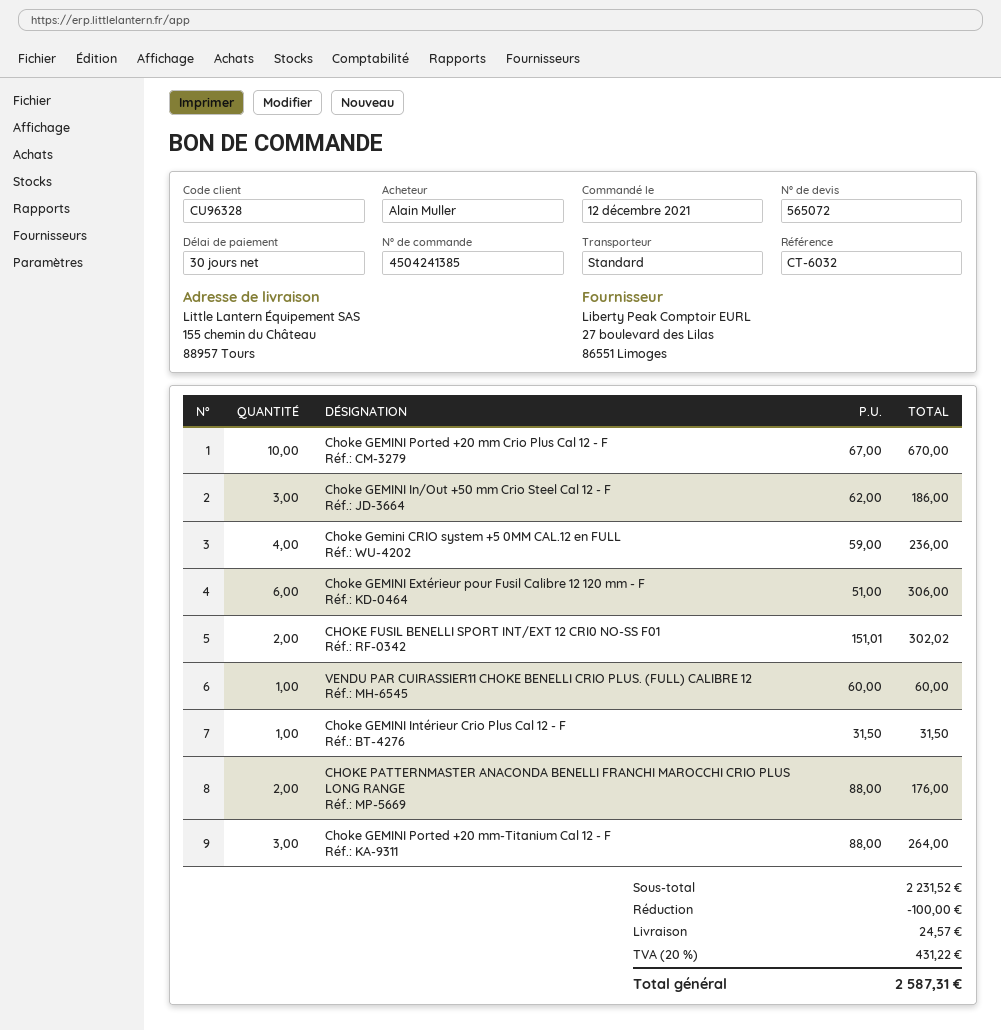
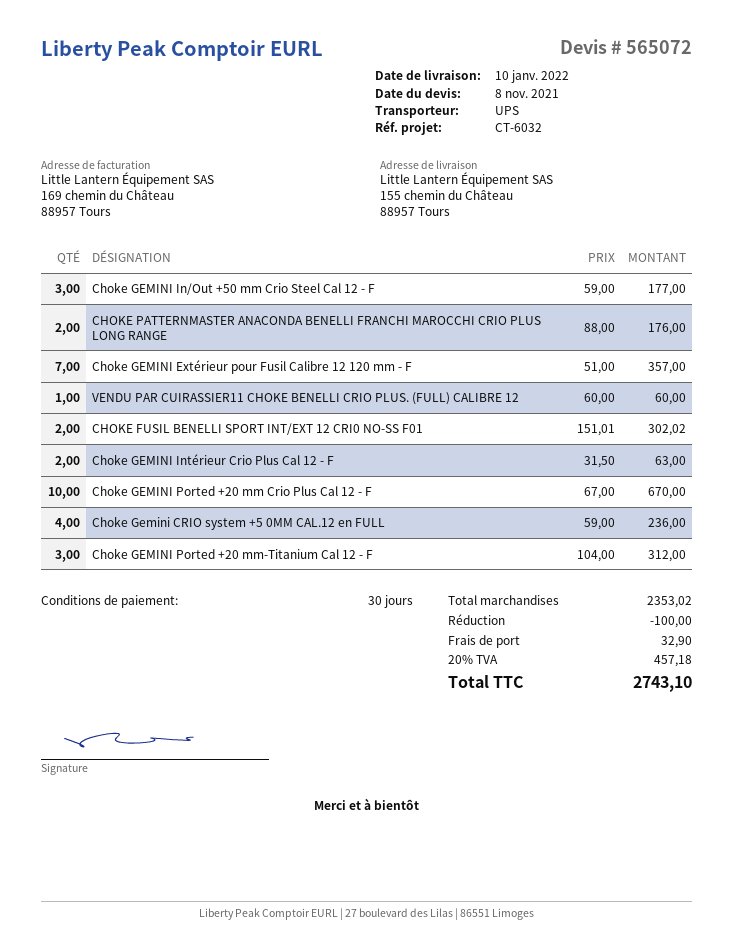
shipping method: standard -> UPS
Choke GEMINI In/Out +50 mm Crio Steel Cal 12 - F: 3 x 62.00 = 186.00 -> 3 x 59.00 = 177.00
Choke GEMINI Extérieur pour Fusil Calibre 12 120 mm - F: 6 x 51.00 = 306.00 -> 7 x 51.00 = 357.00
Choke GEMINI Intérieur Crio Plus Cal 12 - F: 1 x 31.50 = 31.50 -> 2 x 31.50 = 63.00
Choke GEMINI Ported +20 mm-Titanium Cal 12 - F: 3 x 88.00 = 264.00 -> 3 x 104.00 = 312.00
subtotal: 2231.52 -> 2353.02
shipping: 24.57 -> 32.90
tax: 20% = 431.22 -> 20% = 457.18
total: 2587.31 -> 2743.10

